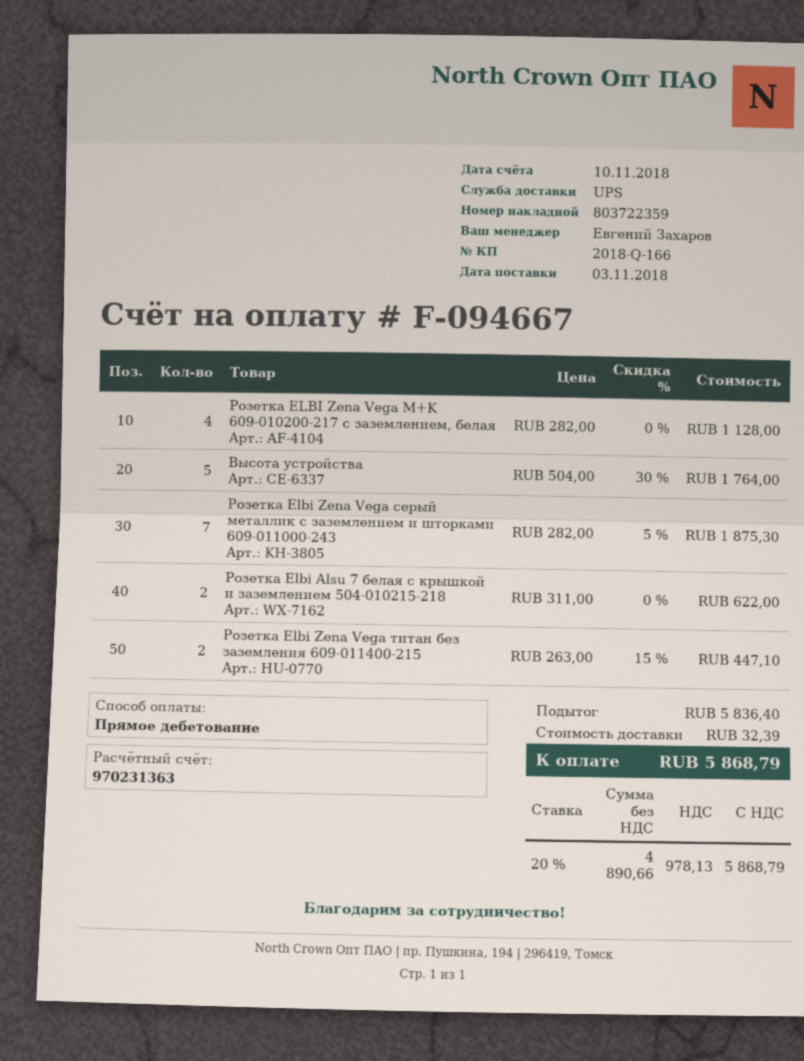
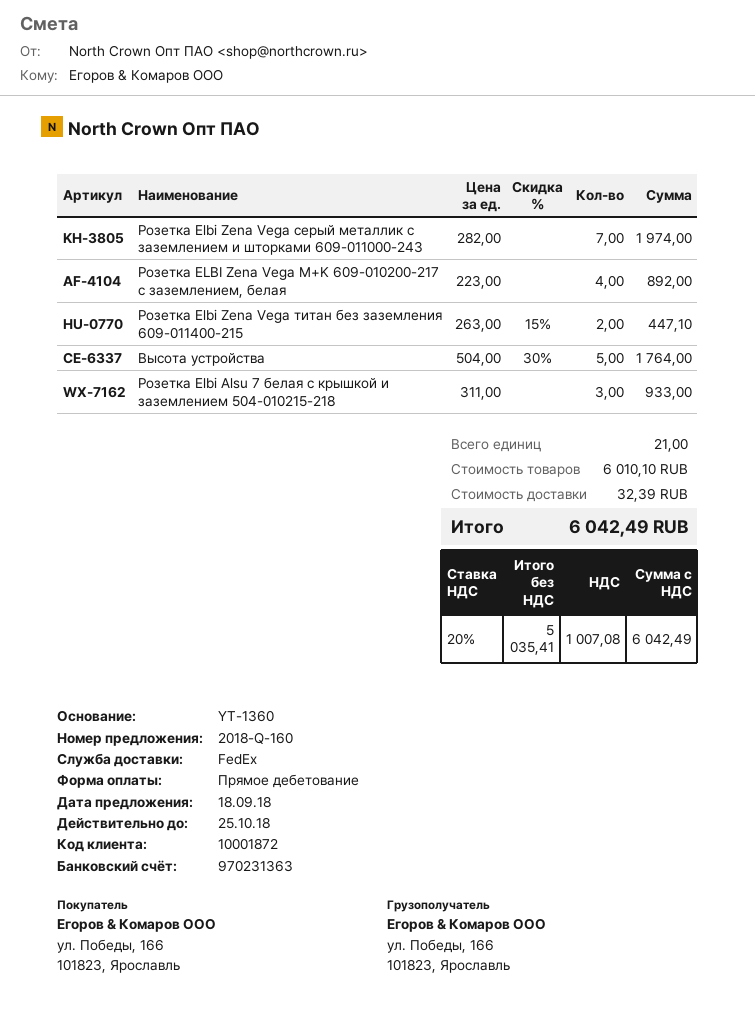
quote number: 2018-Q-166 -> 2018-Q-160
shipping method: UPS -> FedEx
Розетка ELBI Zena Vega M+K 609-010200-217 с заземлением, белая: 4 x 282.00 = 1128.00 -> 4 x 223.00 = 892.00
Розетка Elbi Zena Vega серый металлик с заземлением и шторками 609-011000-243: 7 x 282.00 - 5% = 1875.30 -> 7 x 282.00 = 1974.00
Розетка Elbi Alsu 7 белая с крышкой и заземлением 504-010215-218: 2 x 311.00 = 622.00 -> 3 x 311.00 = 933.00
subtotal: 5836.40 -> 6010.10
net: 4890.66 -> 5035.41
tax: 20% = 978.13 -> 20% = 1007.08
total: 5868.79 -> 6042.49

